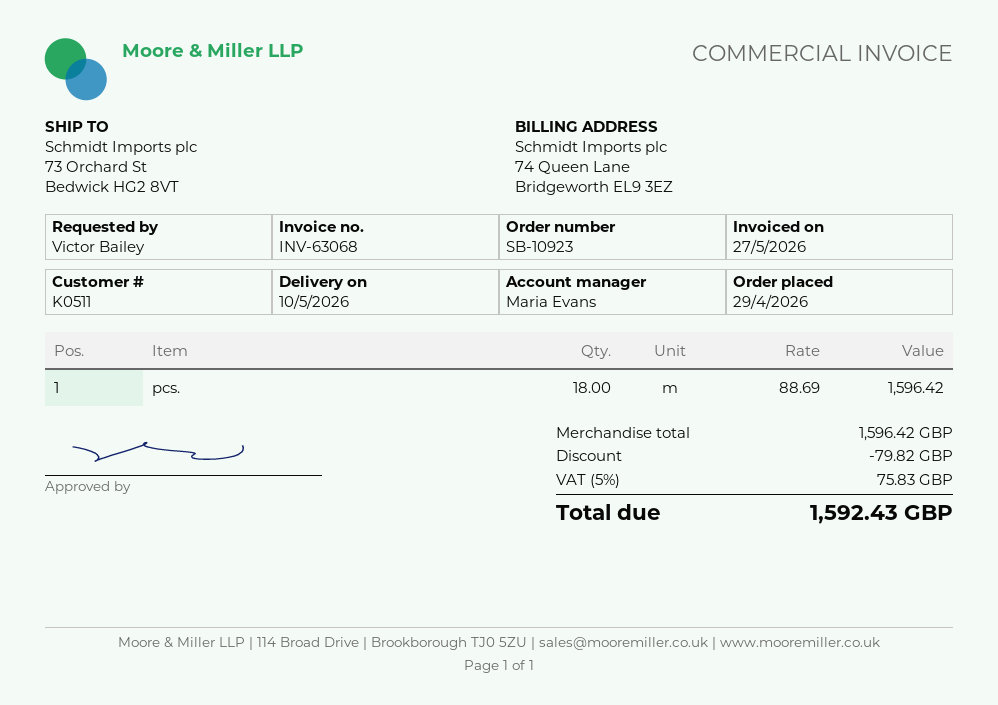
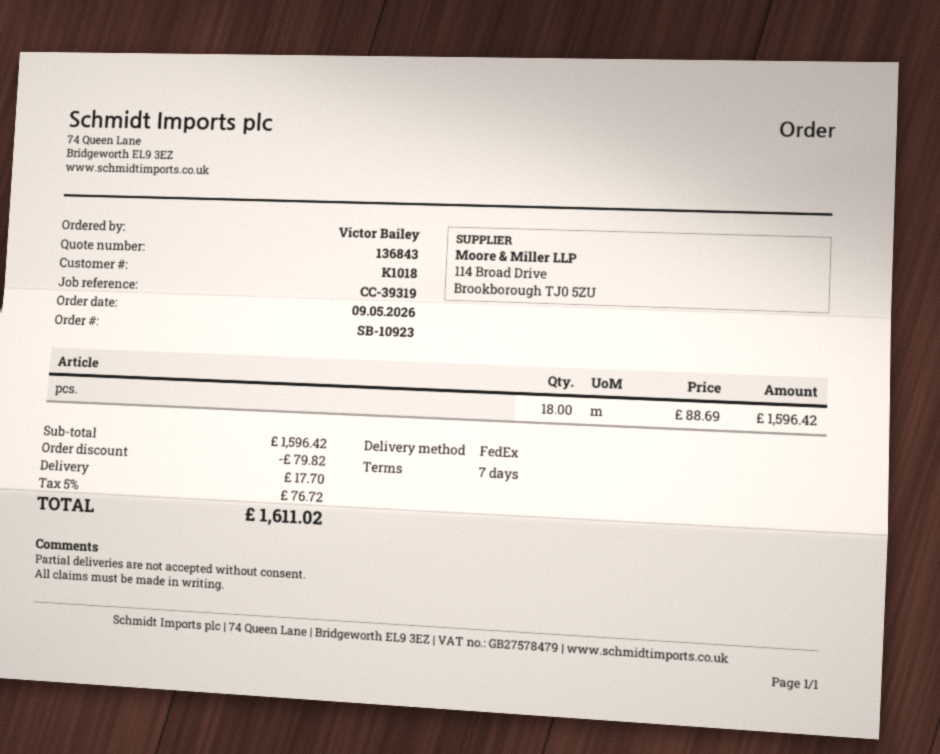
order date: 2026-04-29 -> 2026-05-09
customer number: K0511 -> K1018
shipping: none -> 17.70
tax: 5% = 75.83 -> 5% = 76.72
total: 1592.43 -> 1611.02

